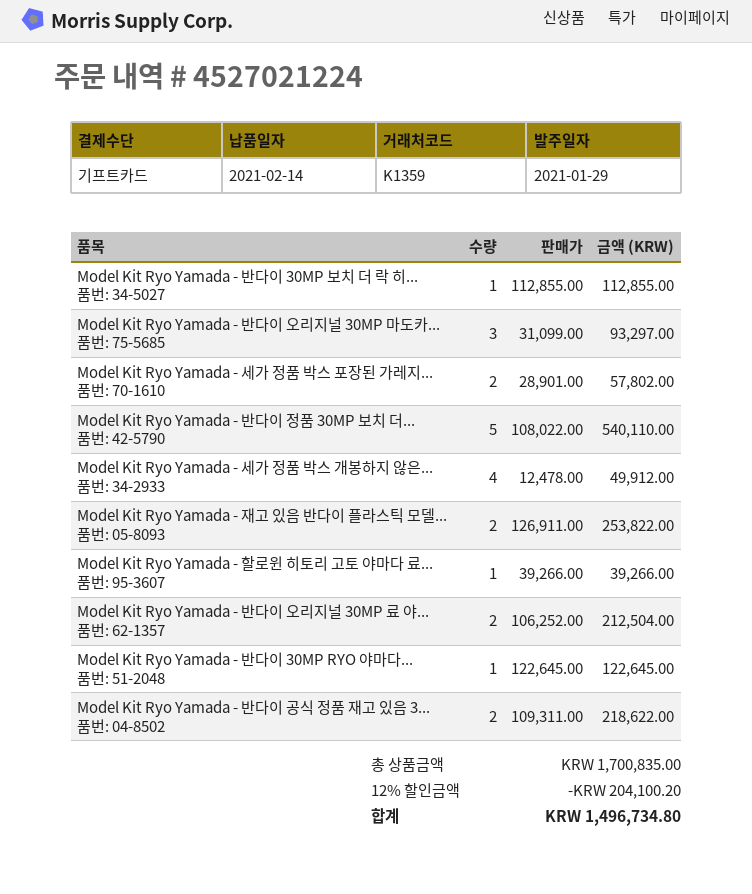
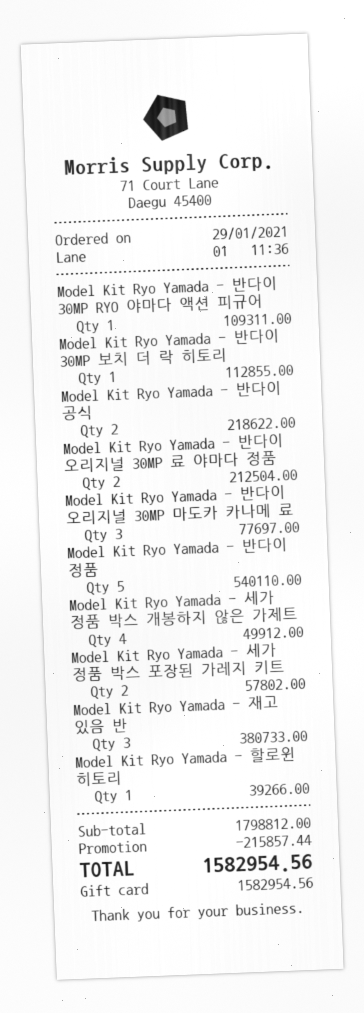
Model Kit Ryo Yamada - 반다이 오리지널 30MP 마도카...: 3 for 93297.00 -> 3 for 77697.00
Model Kit Ryo Yamada - 재고 있음 반다이 플라스틱 모델...: 2 for 253822.00 -> 3 for 380733.00
Model Kit Ryo Yamada - 반다이 30MP RYO 야마다...: 1 for 122645.00 -> 1 for 109311.00
subtotal: 1700835.00 -> 1798812.00
discount: 204100.20 -> 215857.44
total: 1496734.80 -> 1582954.56

